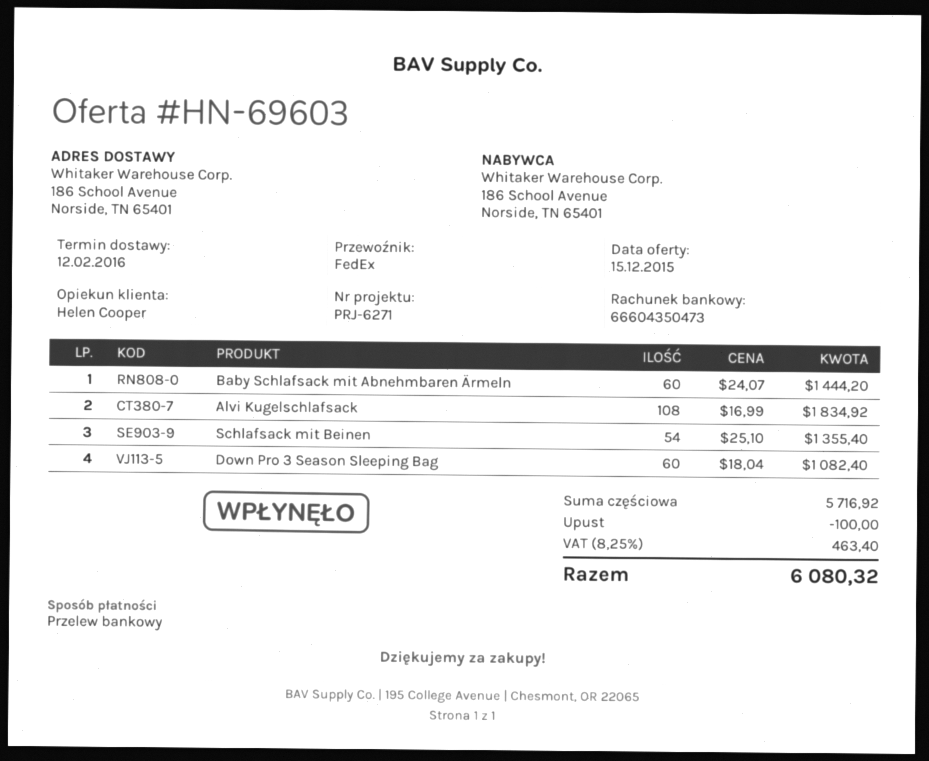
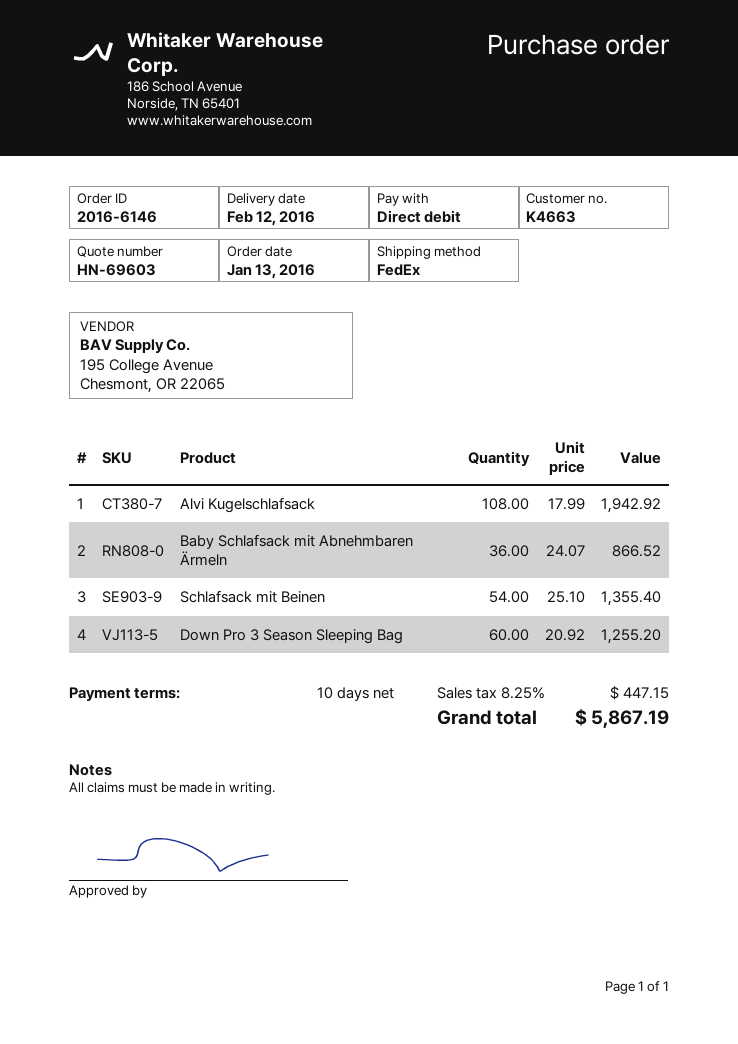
payment method: bank transfer -> direct debit
Baby Schlafsack mit Abnehmbaren Ärmeln: 60 x 24.07 = 1444.20 -> 36 x 24.07 = 866.52
Alvi Kugelschlafsack: 108 x 16.99 = 1834.92 -> 108 x 17.99 = 1942.92
Down Pro 3 Season Sleeping Bag: 60 x 18.04 = 1082.40 -> 60 x 20.92 = 1255.20
discount: 100.00 -> none
tax: 8.25% = 463.40 -> 8.25% = 447.15
total: 6080.32 -> 5867.19

